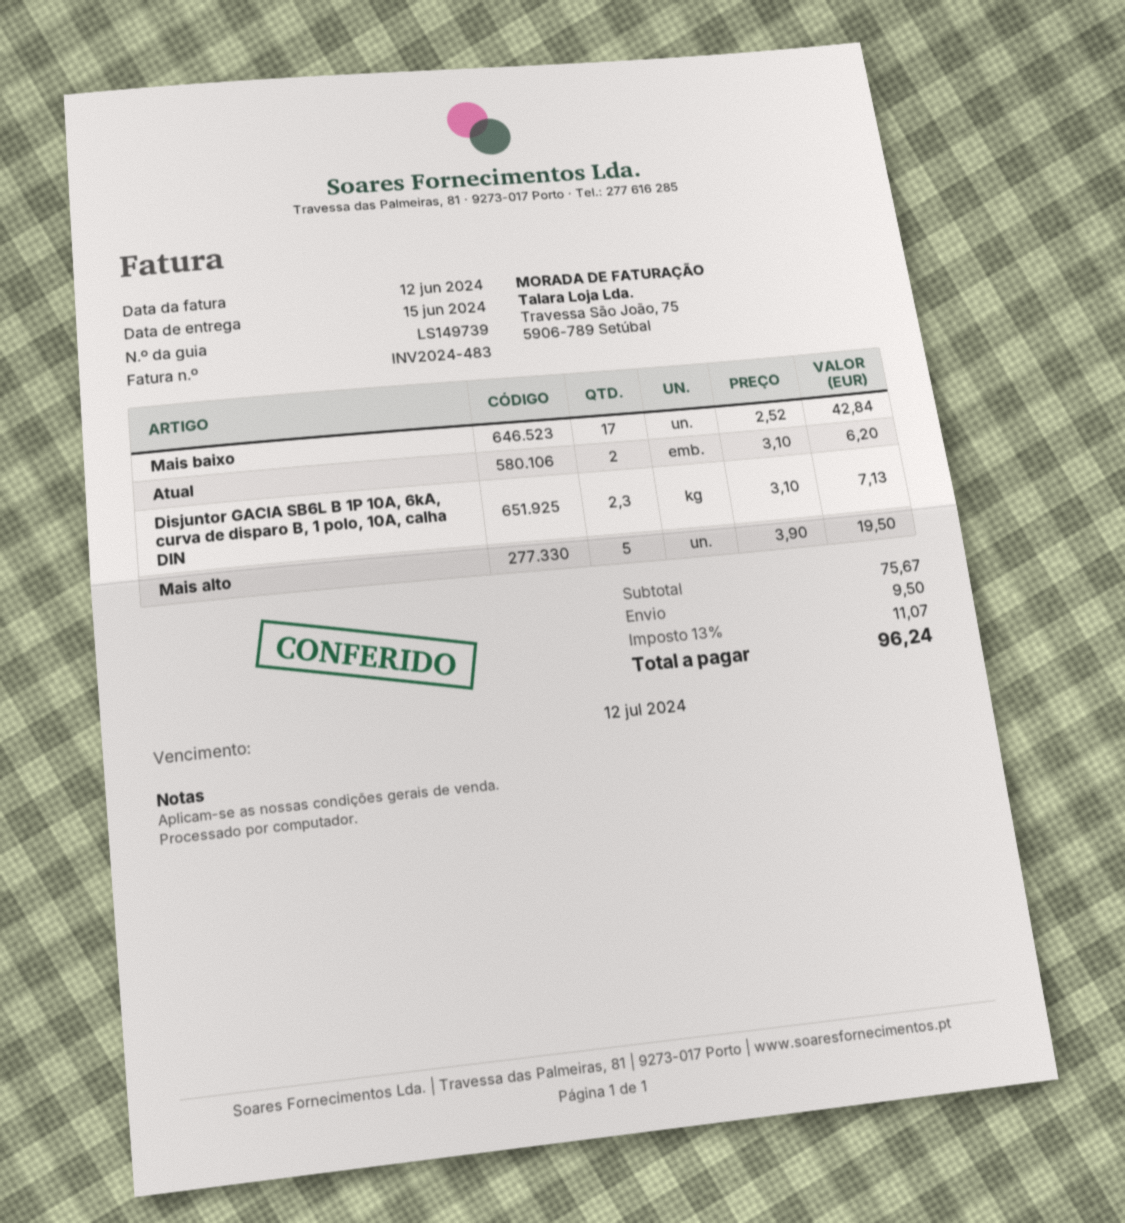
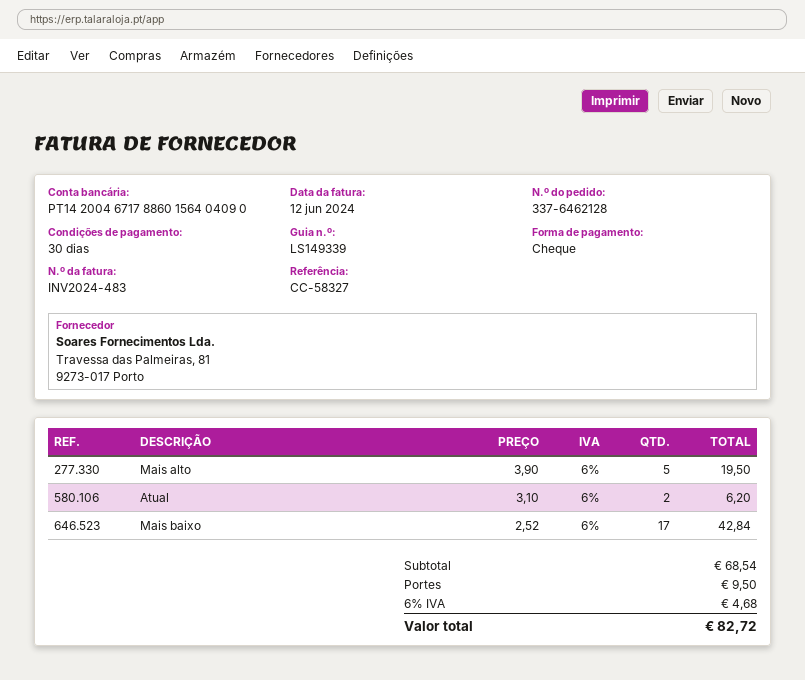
delivery note number: LS149739 -> LS149339
Disjuntor GACIA SB6L B 1P 10A, 6kA, curva de disparo B, 1 polo, 10A, calha DIN: 2.3 x 3.10 = 7.13 -> none
subtotal: 75.67 -> 68.54
tax: 13% = 11.07 -> 6% = 4.68
total: 96.24 -> 82.72

